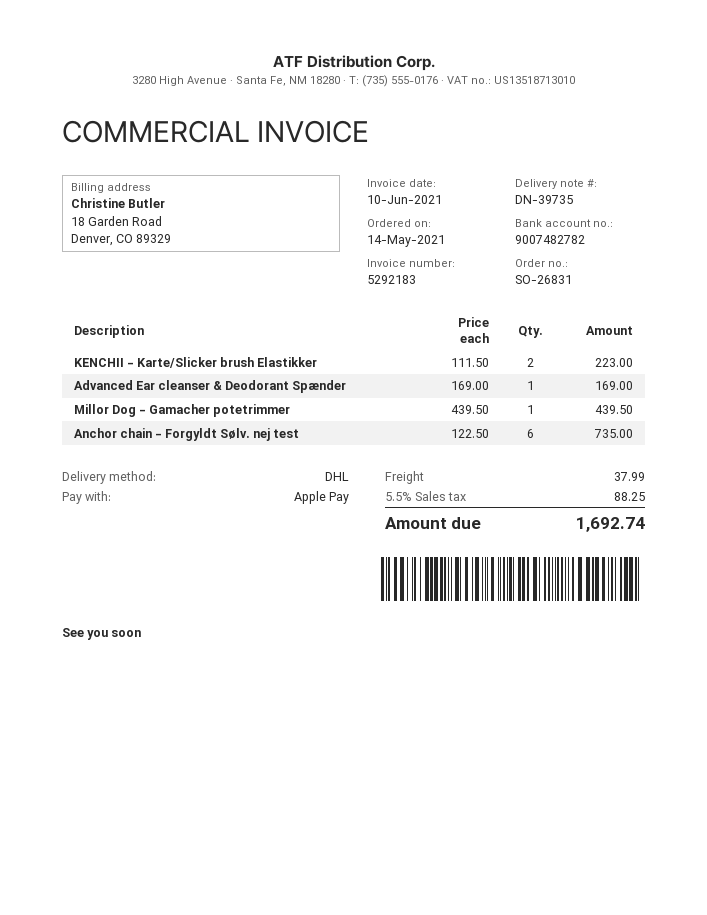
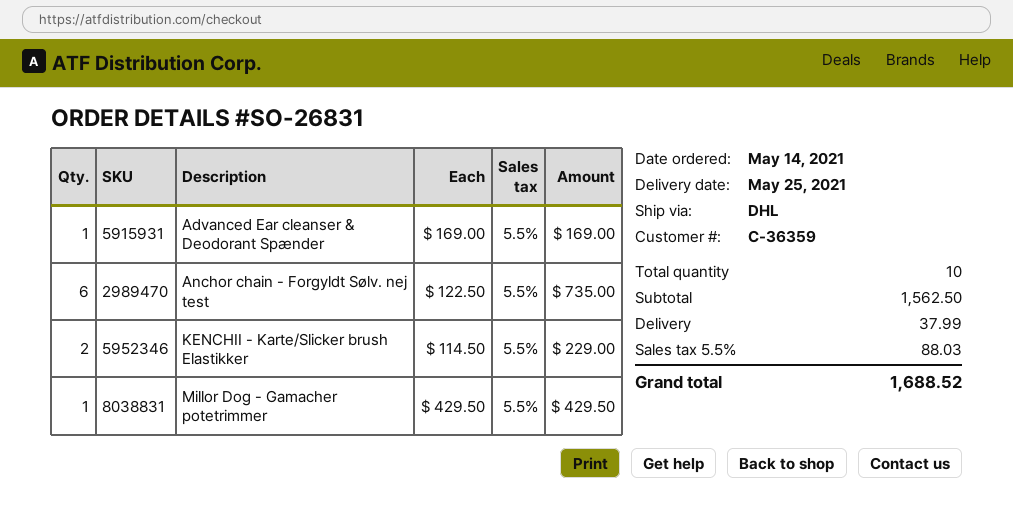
KENCHII - Karte/Slicker brush Elastikker: 2 x 111.50 = 223.00 -> 2 x 114.50 = 229.00
Millor Dog - Gamacher potetrimmer: 1 x 439.50 = 439.50 -> 1 x 429.50 = 429.50
tax: 5.5% = 88.25 -> 5.5% = 88.03
total: 1692.74 -> 1688.52

